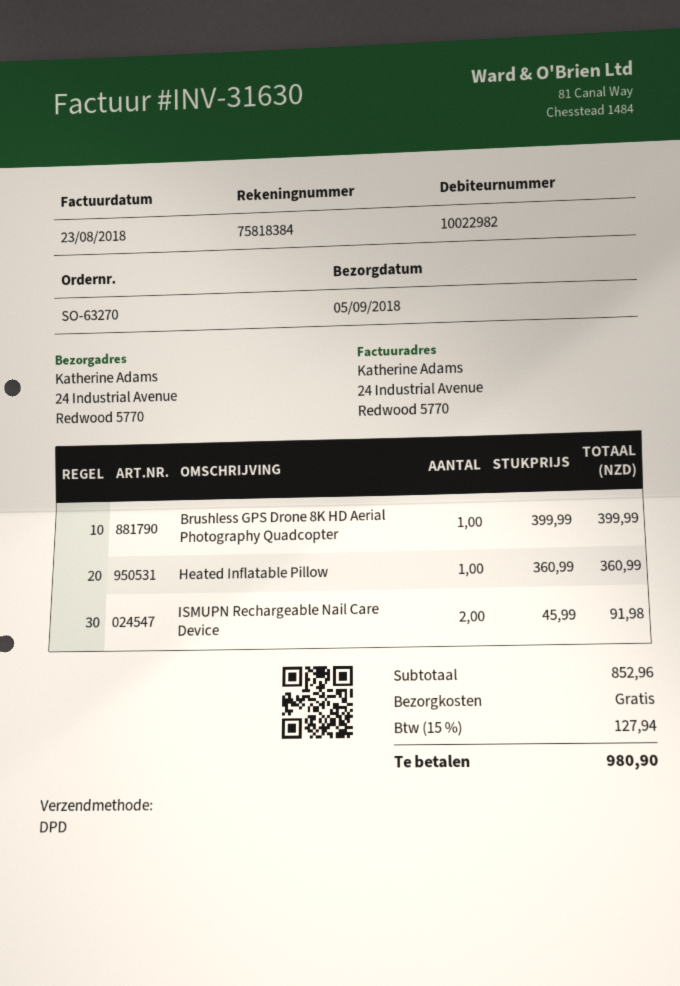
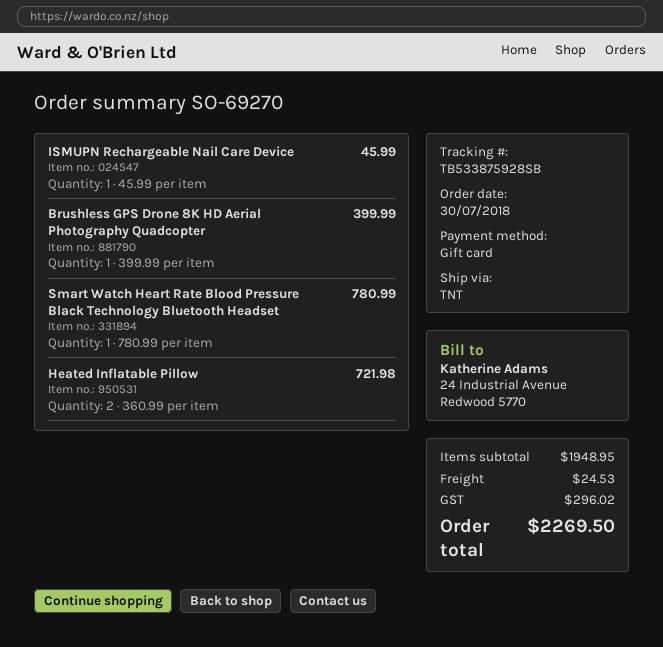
order number: SO-63270 -> SO-69270
shipping method: DPD -> TNT
Heated Inflatable Pillow: 1 x 360.99 = 360.99 -> 2 x 360.99 = 721.98
ISMUPN Rechargeable Nail Care Device: 2 x 45.99 = 91.98 -> 1 x 45.99 = 45.99
Smart Watch Heart Rate Blood Pressure Black Technology Bluetooth Headset: none -> 1 x 780.99 = 780.99
subtotal: 852.96 -> 1948.95
shipping: 0.00 -> 24.53
tax: 127.94 -> 296.02
total: 980.90 -> 2269.50

